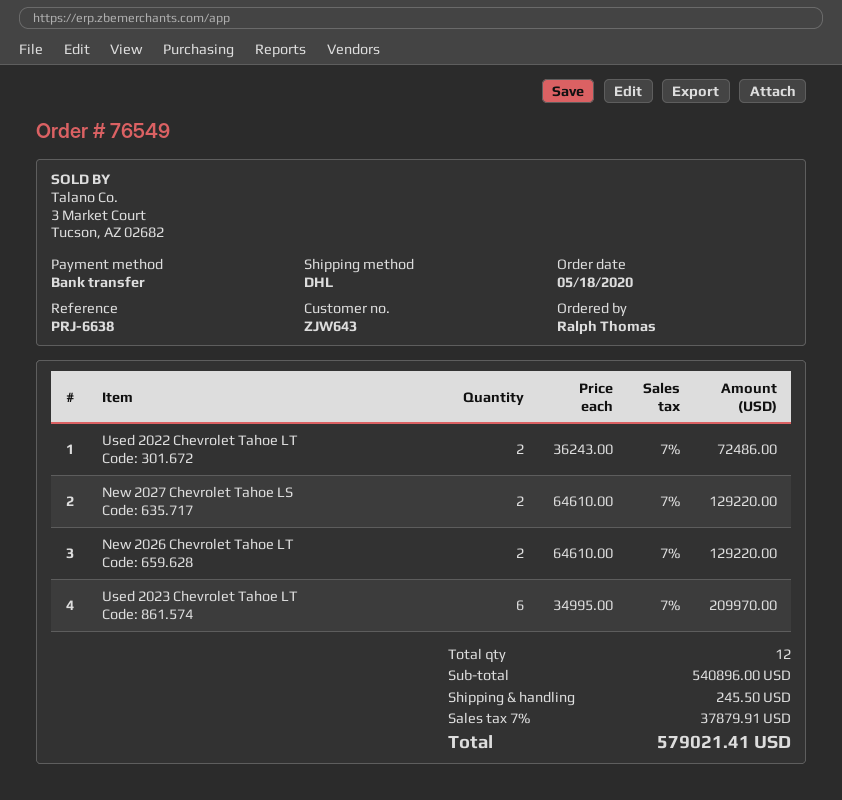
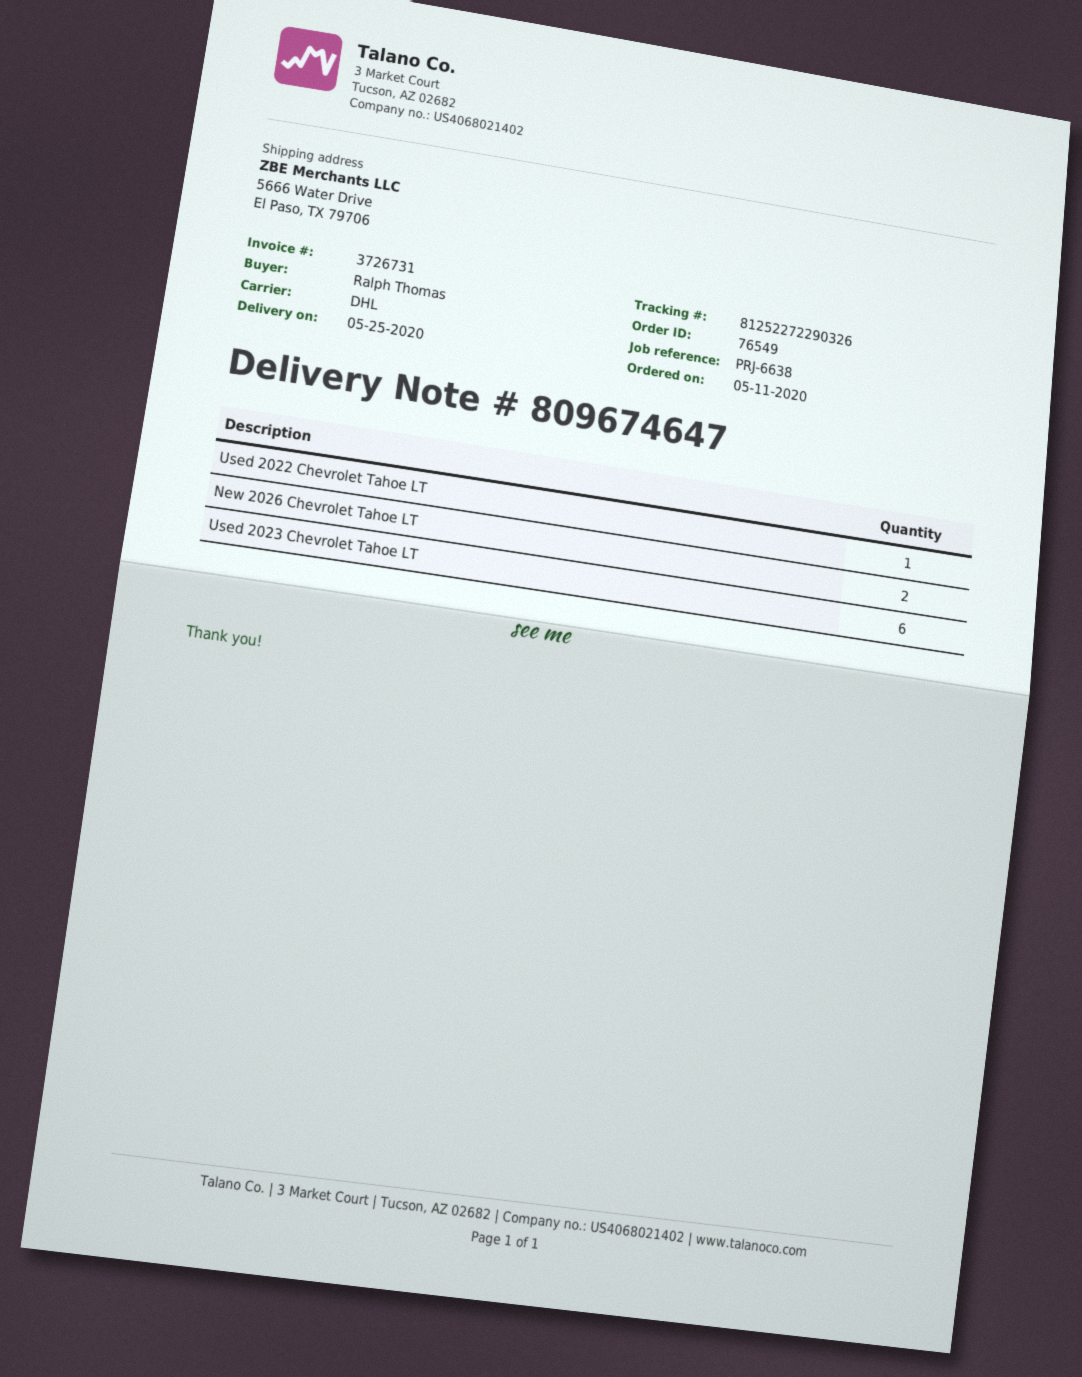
order date: 2020-05-18 -> 2020-05-11
Used 2022 Chevrolet Tahoe LT: 2 -> 1
New 2027 Chevrolet Tahoe LS: 2 -> none

